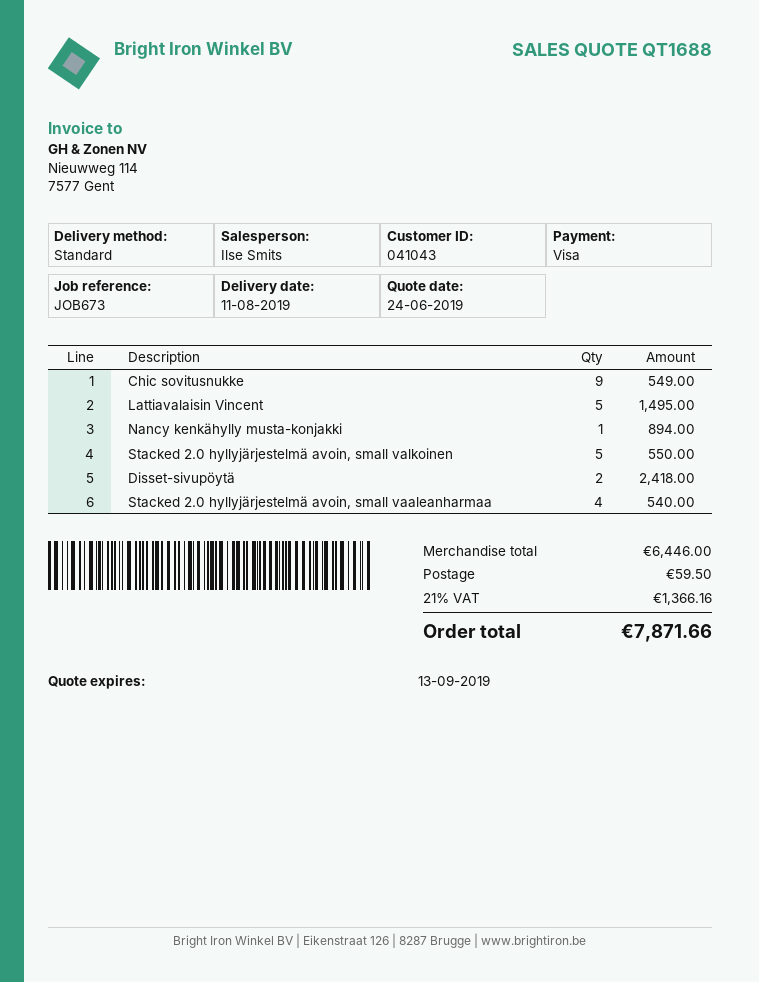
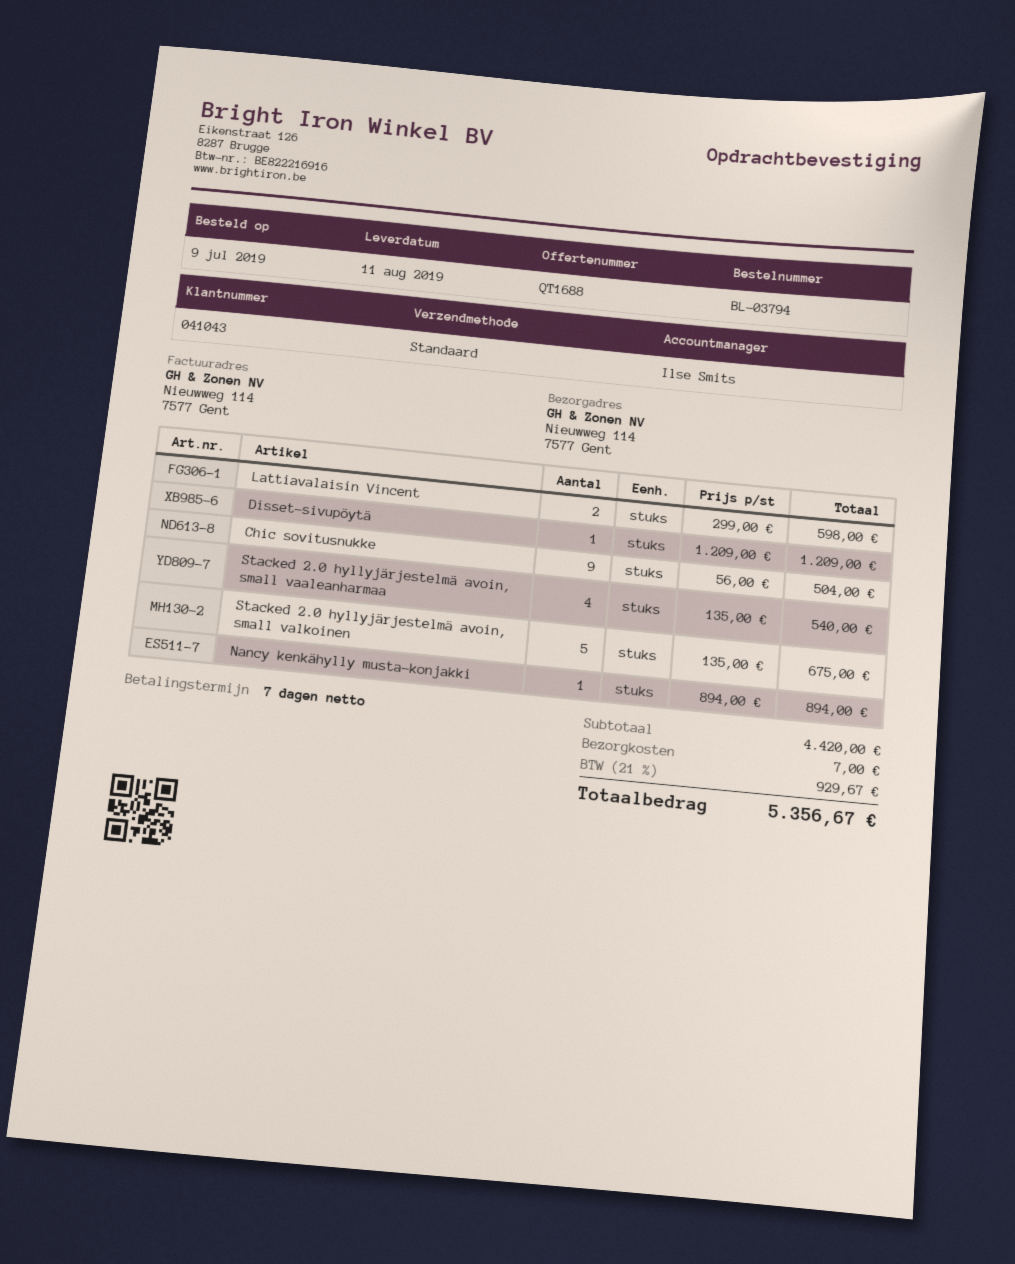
Chic sovitusnukke: 9 for 549.00 -> 9 for 504.00
Lattiavalaisin Vincent: 5 for 1495.00 -> 2 for 598.00
Stacked 2.0 hyllyjärjestelmä avoin, small valkoinen: 5 for 550.00 -> 5 for 675.00
Disset-sivupöytä: 2 for 2418.00 -> 1 for 1209.00
subtotal: 6446.00 -> 4420.00
shipping: 59.50 -> 7.00
tax: 21% = 1366.16 -> 21% = 929.67
total: 7871.66 -> 5356.67

